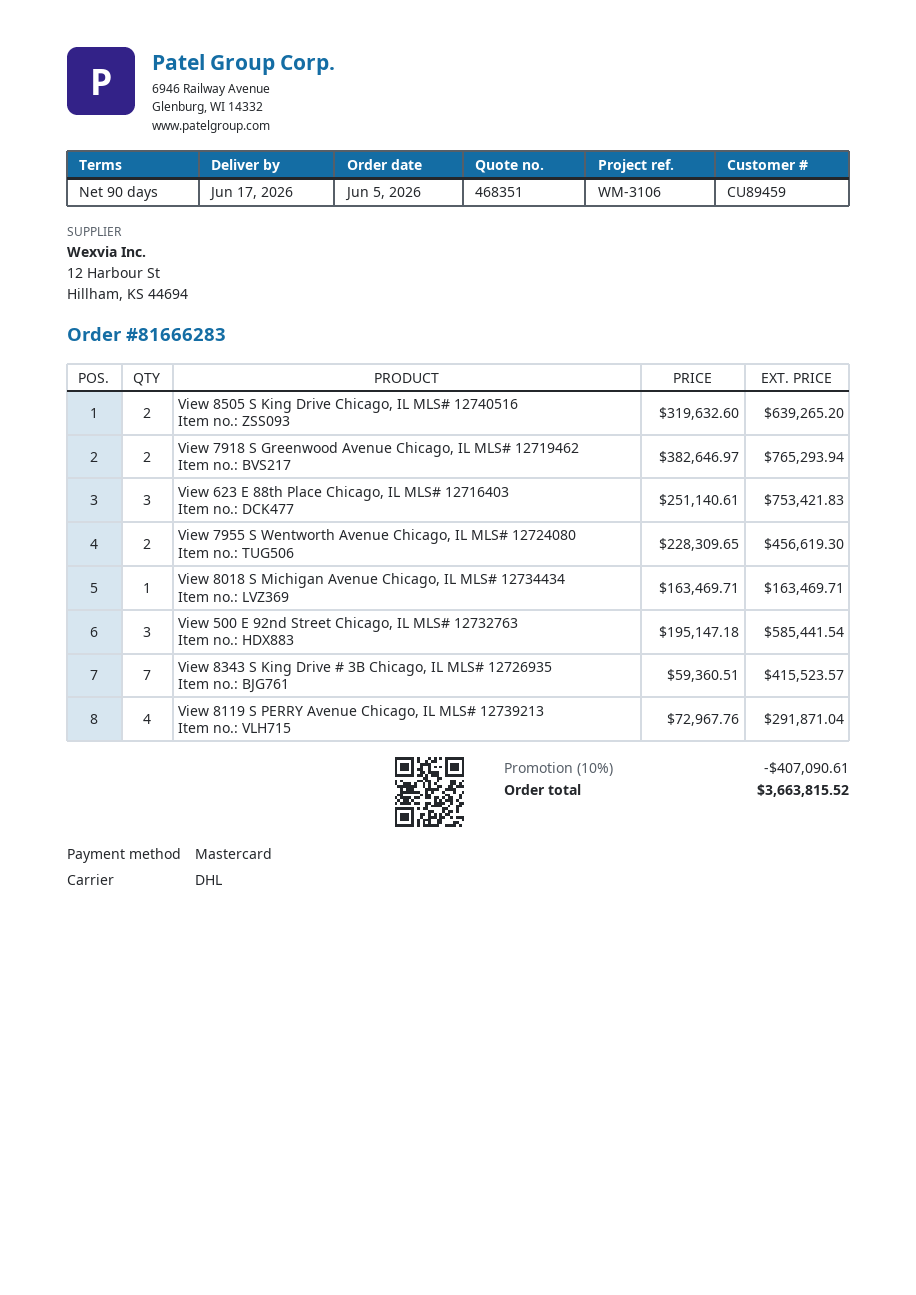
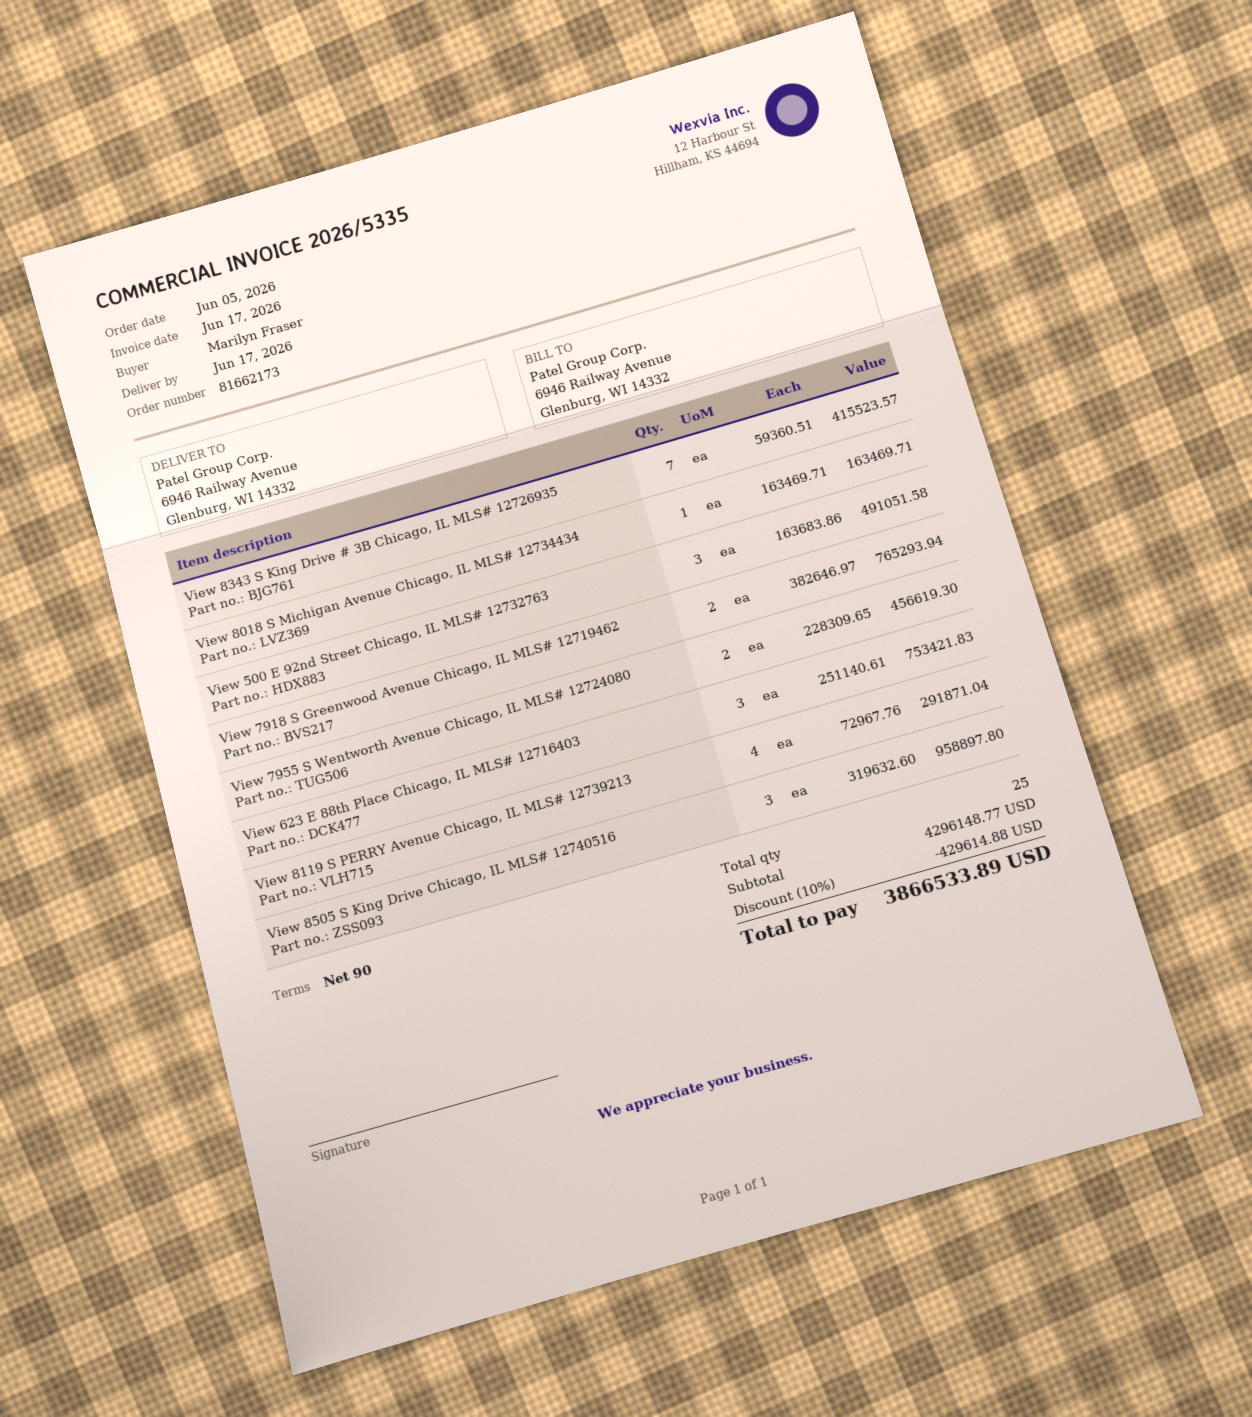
order number: 81666283 -> 81662173
View 8505 S King Drive Chicago, IL MLS# 12740516: 2 x 319632.60 = 639265.20 -> 3 x 319632.60 = 958897.80
View 500 E 92nd Street Chicago, IL MLS# 12732763: 3 x 195147.18 = 585441.54 -> 3 x 163683.86 = 491051.58
discount: 10% = 407090.61 -> 10% = 429614.88
total: 3663815.52 -> 3866533.89

